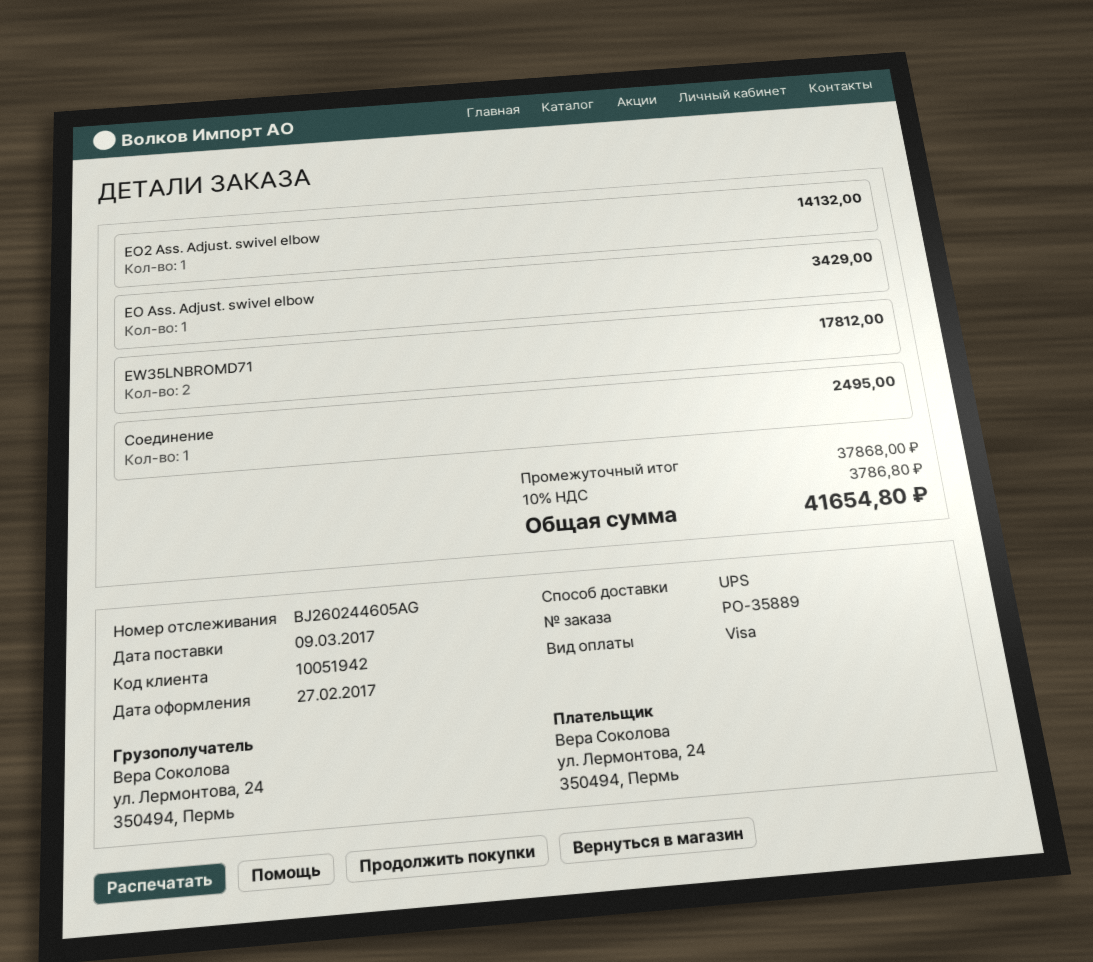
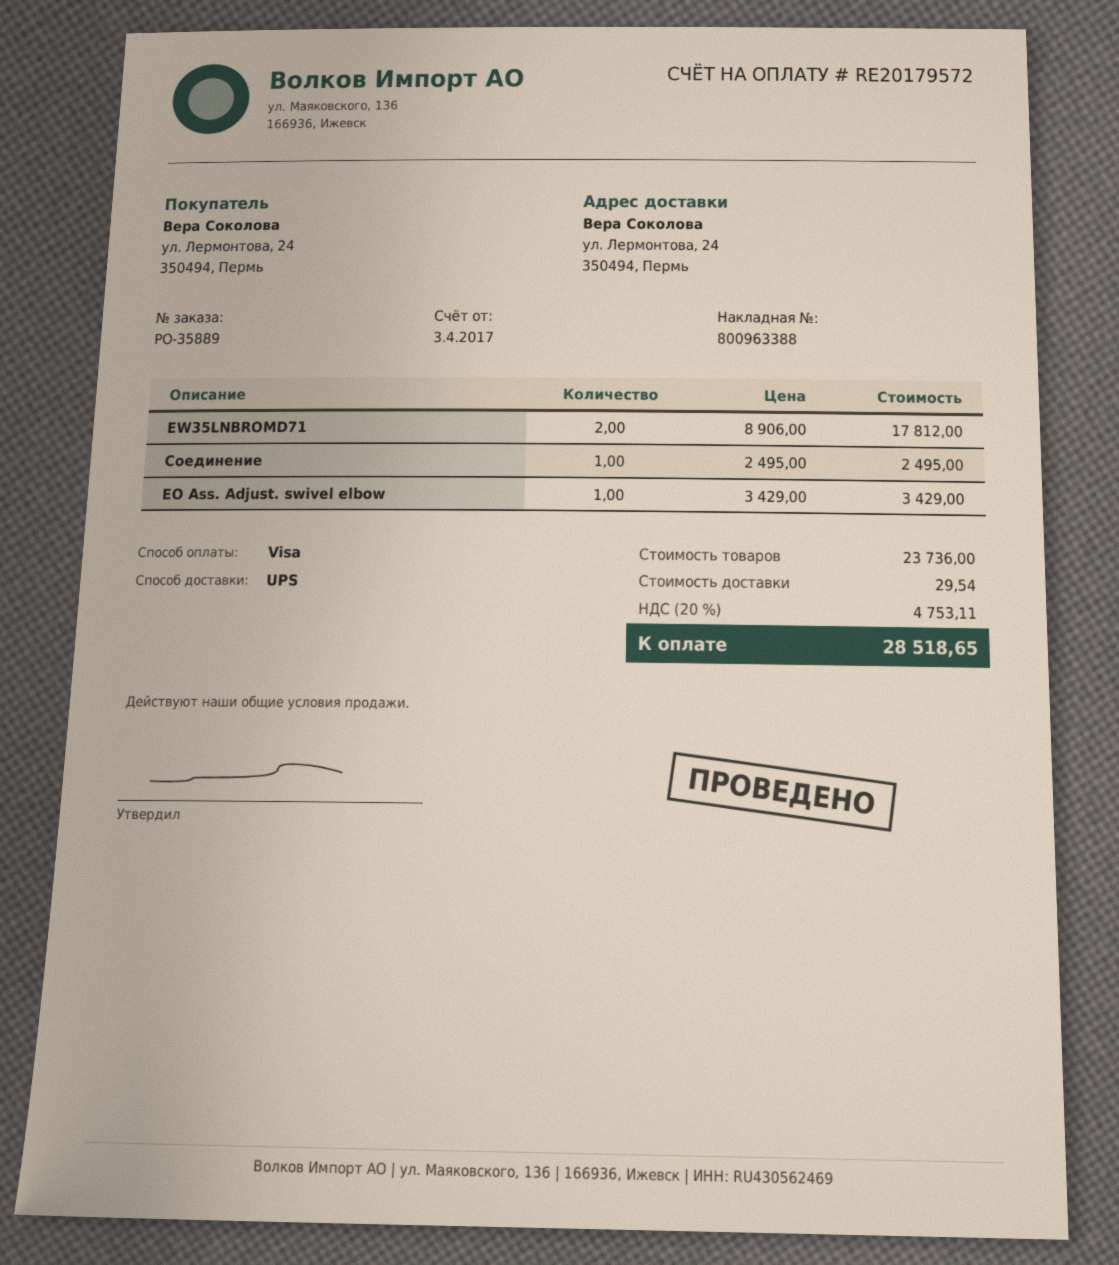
EO2 Ass. Adjust. swivel elbow: 1 for 14132.00 -> none
subtotal: 37868.00 -> 23736.00
shipping: none -> 29.54
tax: 10% = 3786.80 -> 20% = 4753.11
total: 41654.80 -> 28518.65

